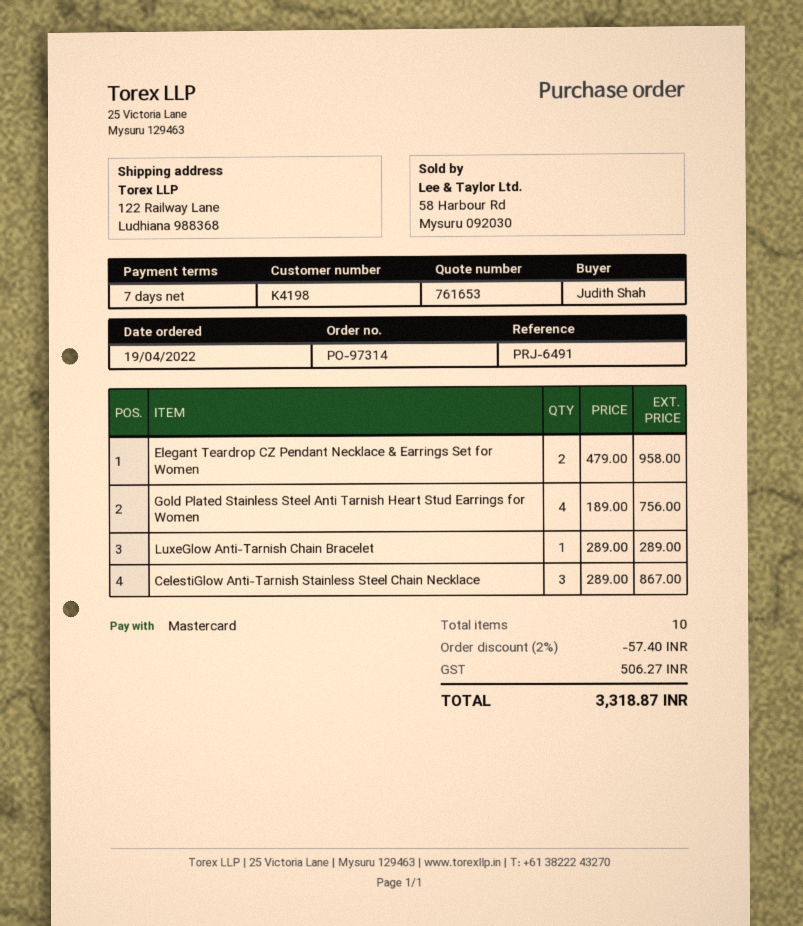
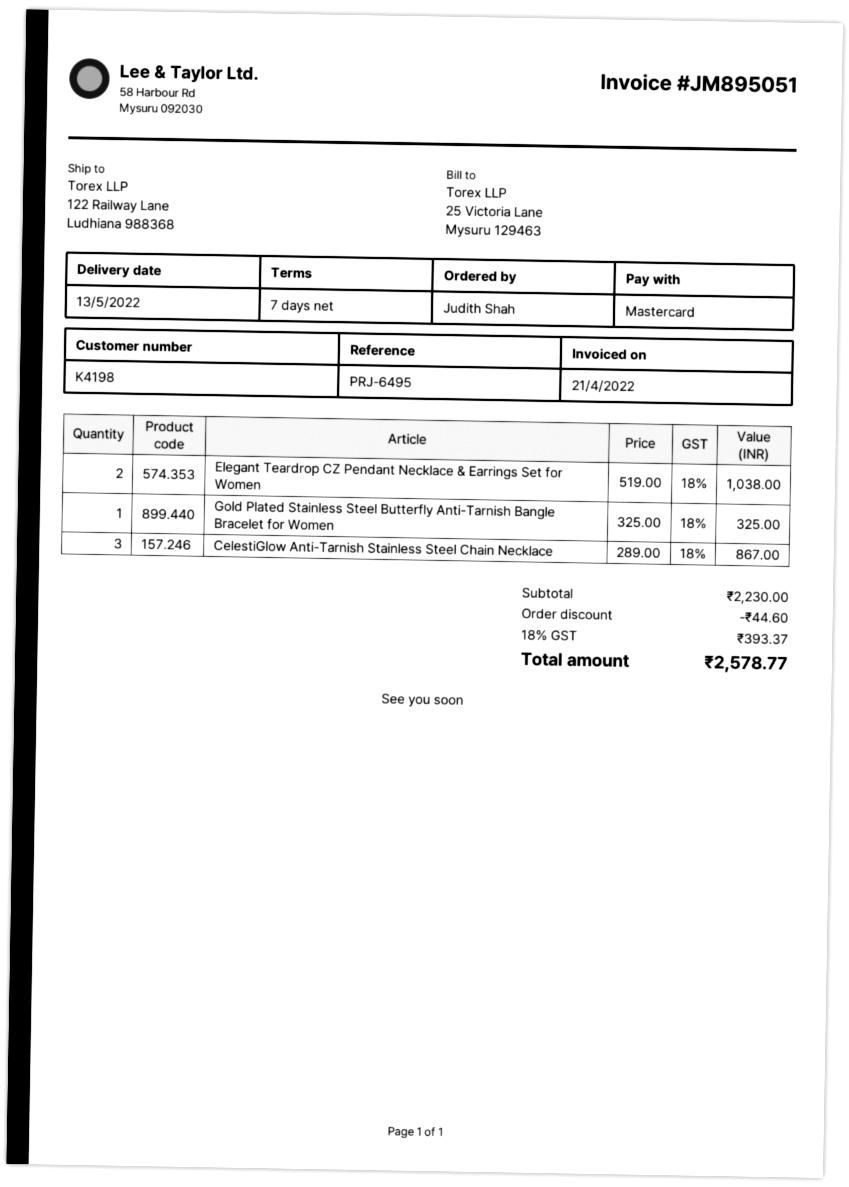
reference: PRJ-6491 -> PRJ-6495
Elegant Teardrop CZ Pendant Necklace & Earrings Set for Women: 2 x 479.00 = 958.00 -> 2 x 519.00 = 1038.00
Gold Plated Stainless Steel Anti Tarnish Heart Stud Earrings for Women: 4 x 189.00 = 756.00 -> none
LuxeGlow Anti-Tarnish Chain Bracelet: 1 x 289.00 = 289.00 -> none
Gold Plated Stainless Steel Butterfly Anti-Tarnish Bangle Bracelet for Women: none -> 1 x 325.00 = 325.00
discount: 57.40 -> 44.60
tax: 506.27 -> 393.37
total: 3318.87 -> 2578.77

